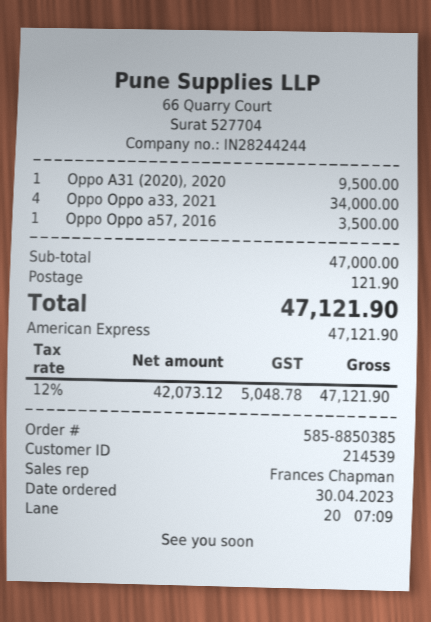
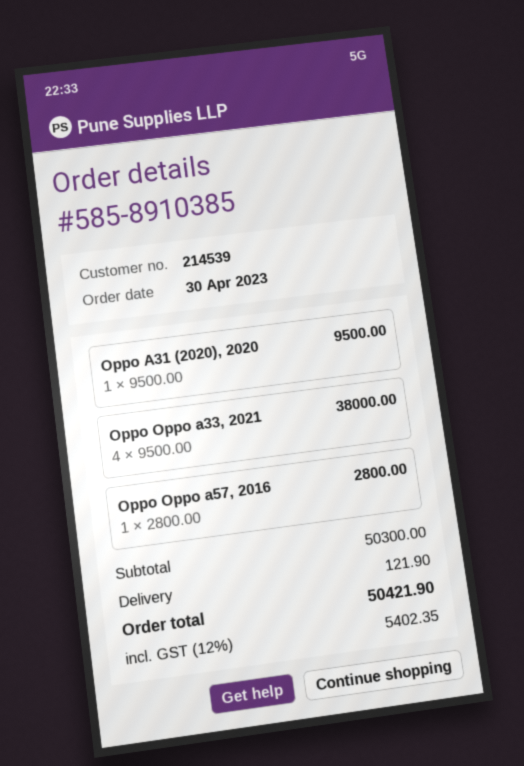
order number: 585-8850385 -> 585-8910385
Oppo Oppo a33, 2021: 4 for 34000.00 -> 4 for 38000.00
Oppo Oppo a57, 2016: 1 for 3500.00 -> 1 for 2800.00
subtotal: 47000.00 -> 50300.00
tax: 12% = 5048.78 -> 12% = 5402.35
total: 47121.90 -> 50421.90

